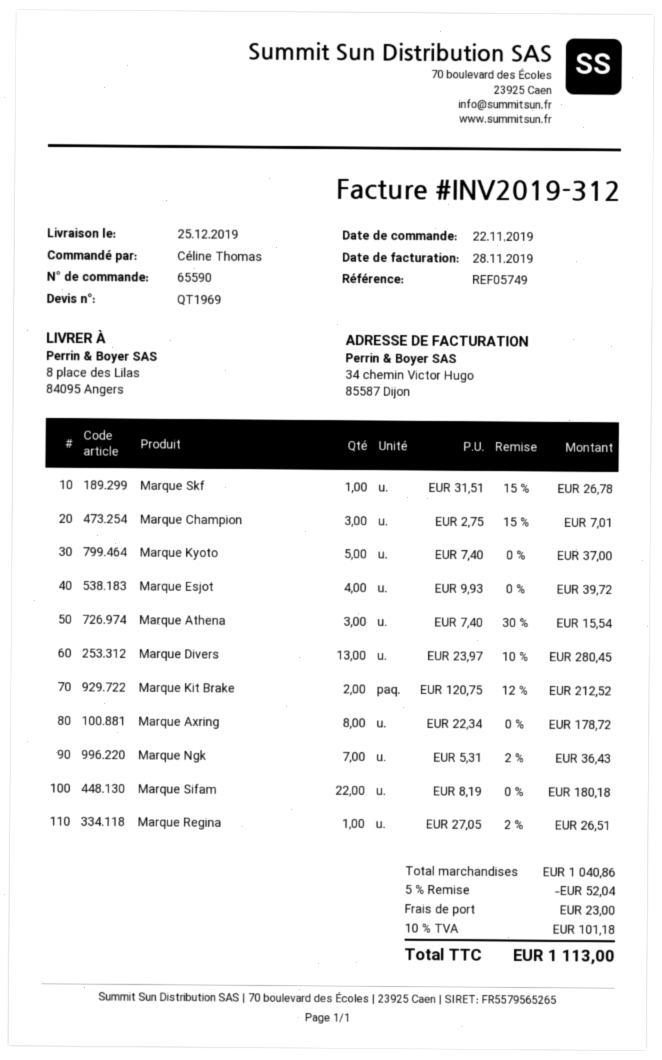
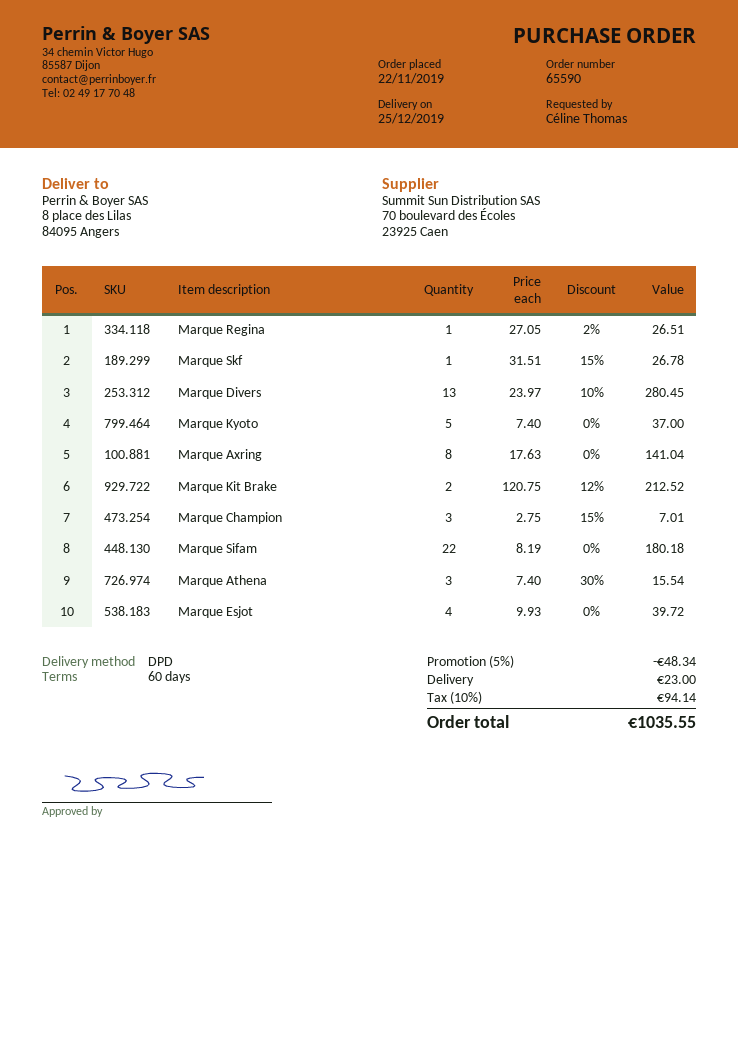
Marque Axring: 8 x 22.34 = 178.72 -> 8 x 17.63 = 141.04
Marque Ngk: 7 x 5.31 - 2% = 36.43 -> none
discount: 5% = 52.04 -> 5% = 48.34
tax: 10% = 101.18 -> 10% = 94.14
total: 1113.00 -> 1035.55

